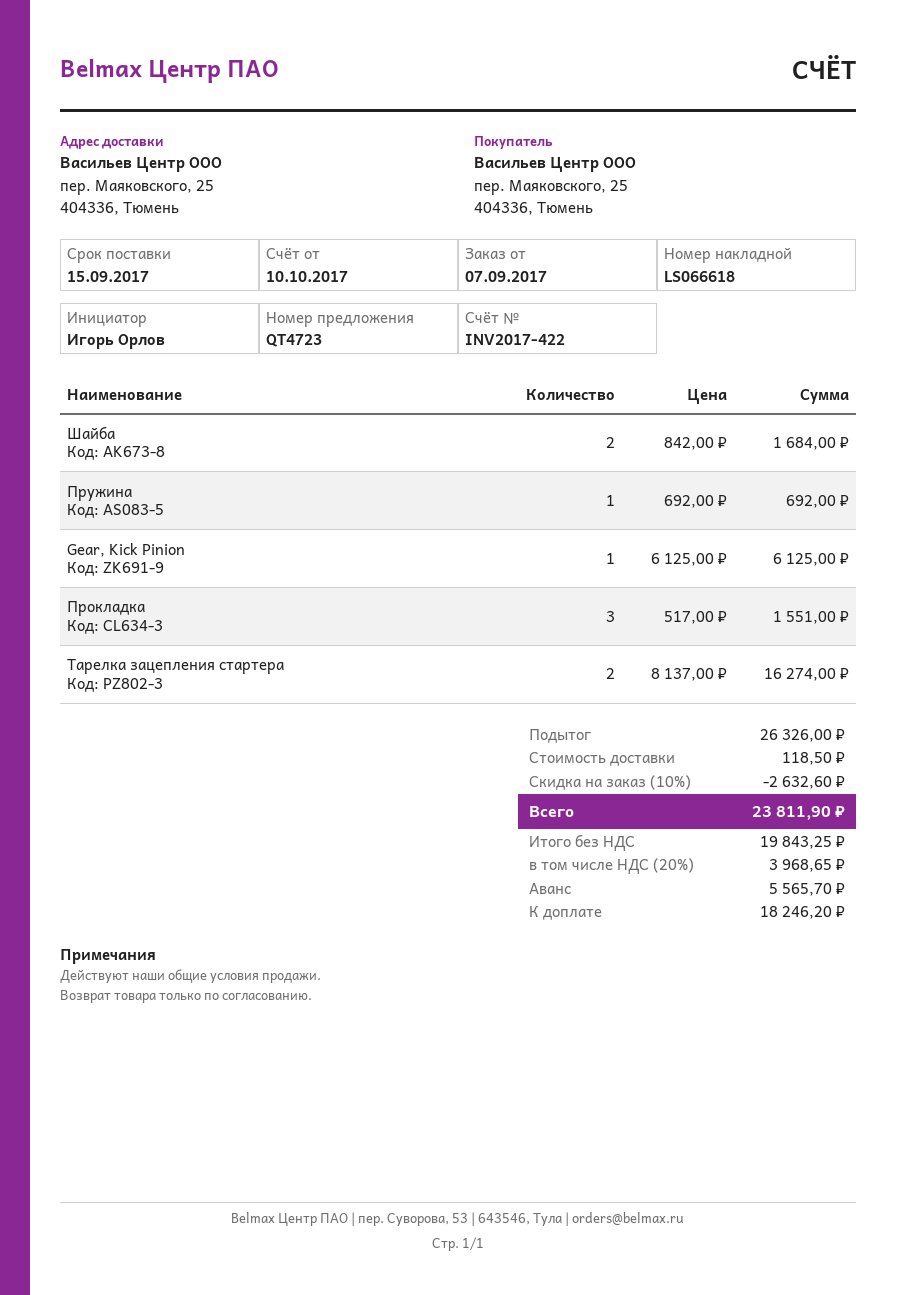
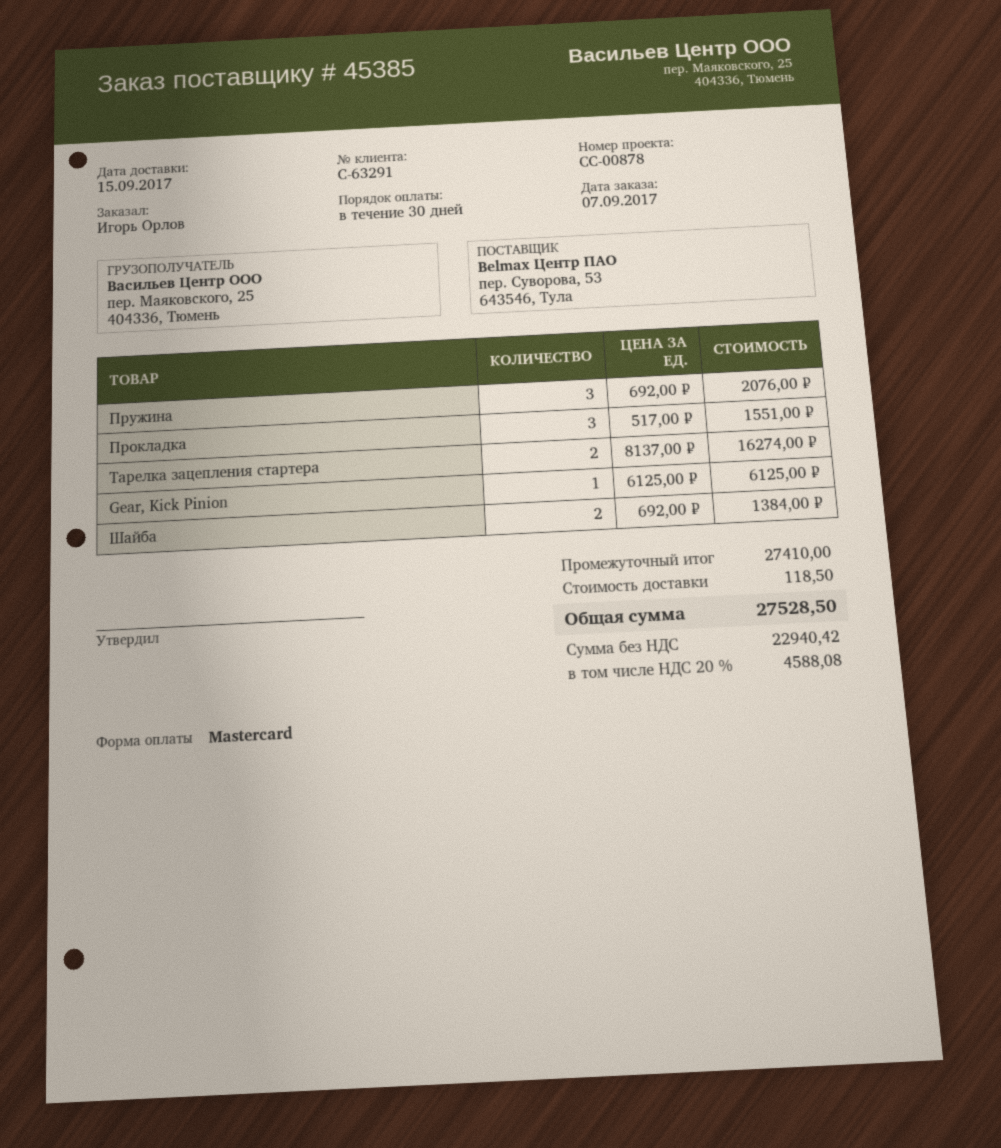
Шайба: 2 x 842.00 = 1684.00 -> 2 x 692.00 = 1384.00
Пружина: 1 x 692.00 = 692.00 -> 3 x 692.00 = 2076.00
subtotal: 26326.00 -> 27410.00
discount: 10% = 2632.60 -> none
net: 19843.25 -> 22940.42
tax: 20% = 3968.65 -> 20% = 4588.08
total: 23811.90 -> 27528.50

